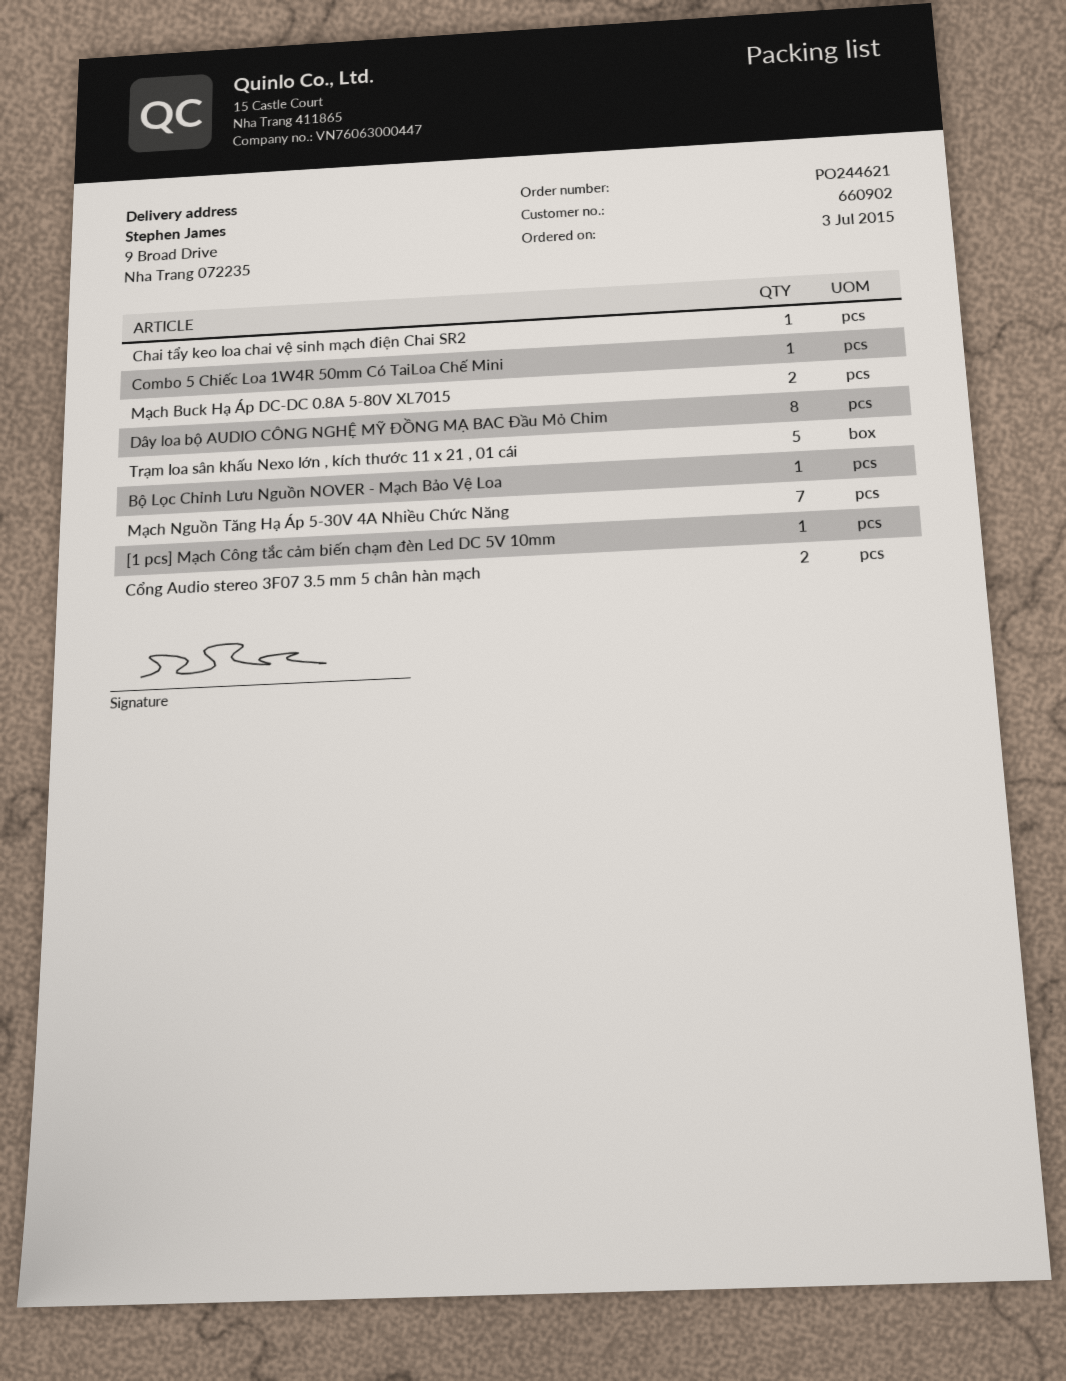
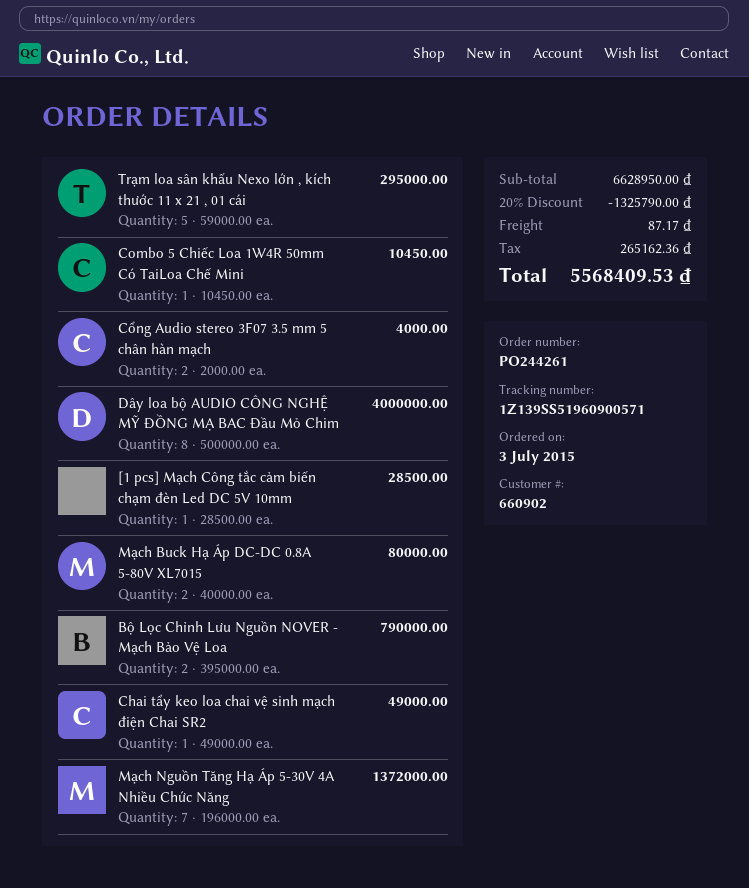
order number: PO244621 -> PO244261
Bộ Lọc Chỉnh Lưu Nguồn NOVER - Mạch Bảo Vệ Loa: 1 -> 2

